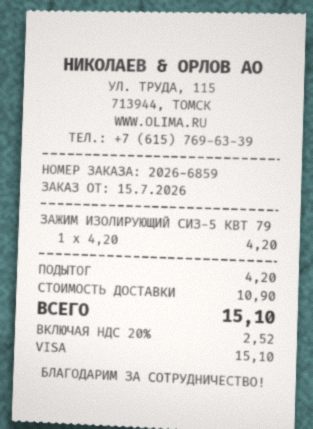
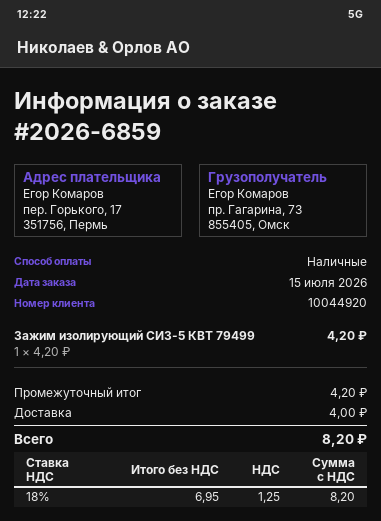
payment method: Visa -> cash
shipping: 10.90 -> 4.00
tax: 20% = 2.52 -> 18% = 1.25
total: 15.10 -> 8.20

